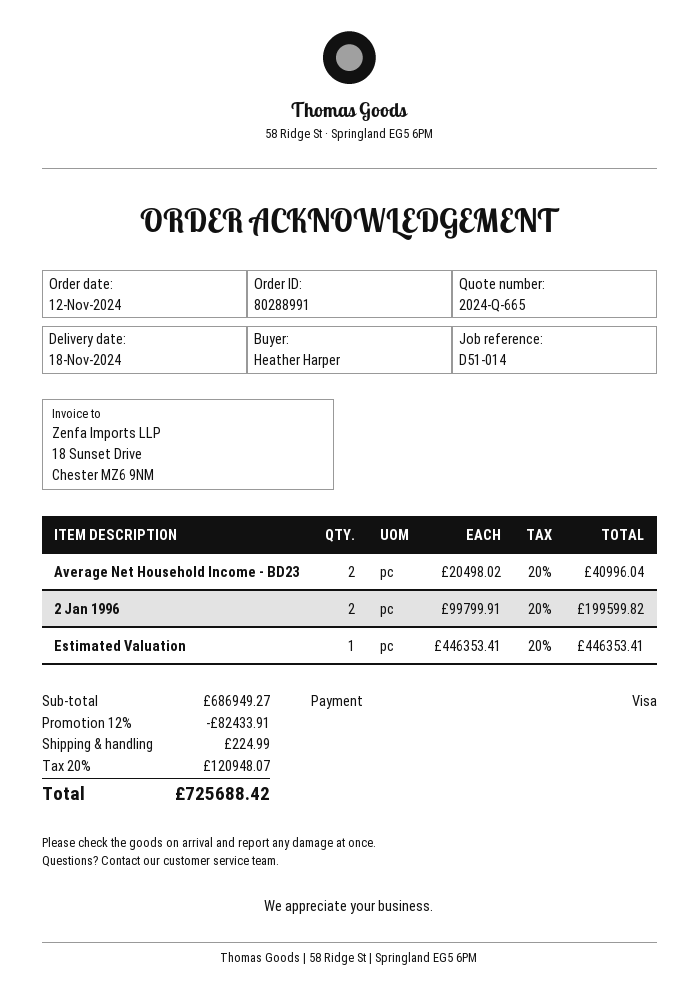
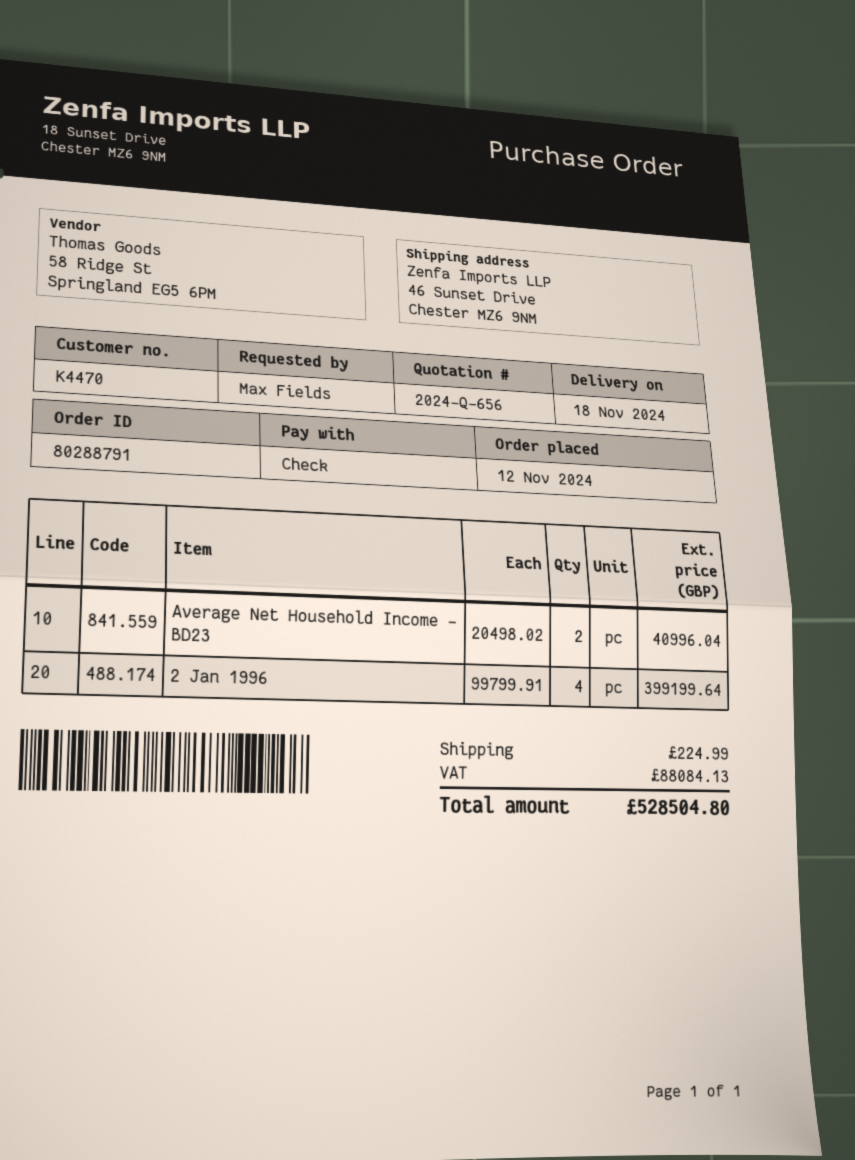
quote number: 2024-Q-665 -> 2024-Q-656
order number: 80288991 -> 80288791
ordered by: Heather Harper -> Max Fields
payment method: Visa -> cheque
2 Jan 1996: 2 x 99799.91 = 199599.82 -> 4 x 99799.91 = 399199.64
Estimated Valuation: 1 x 446353.41 = 446353.41 -> none
discount: 12% = 82433.91 -> none
tax: 120948.07 -> 88084.13
total: 725688.42 -> 528504.80

